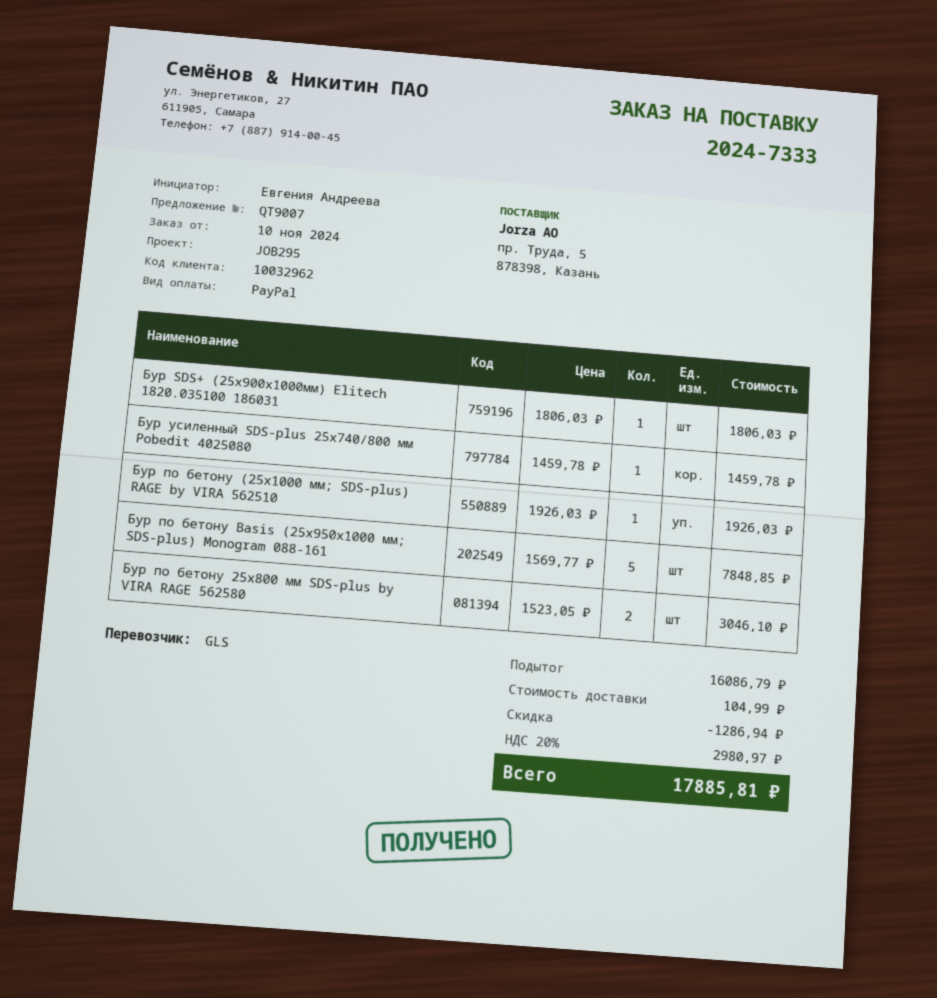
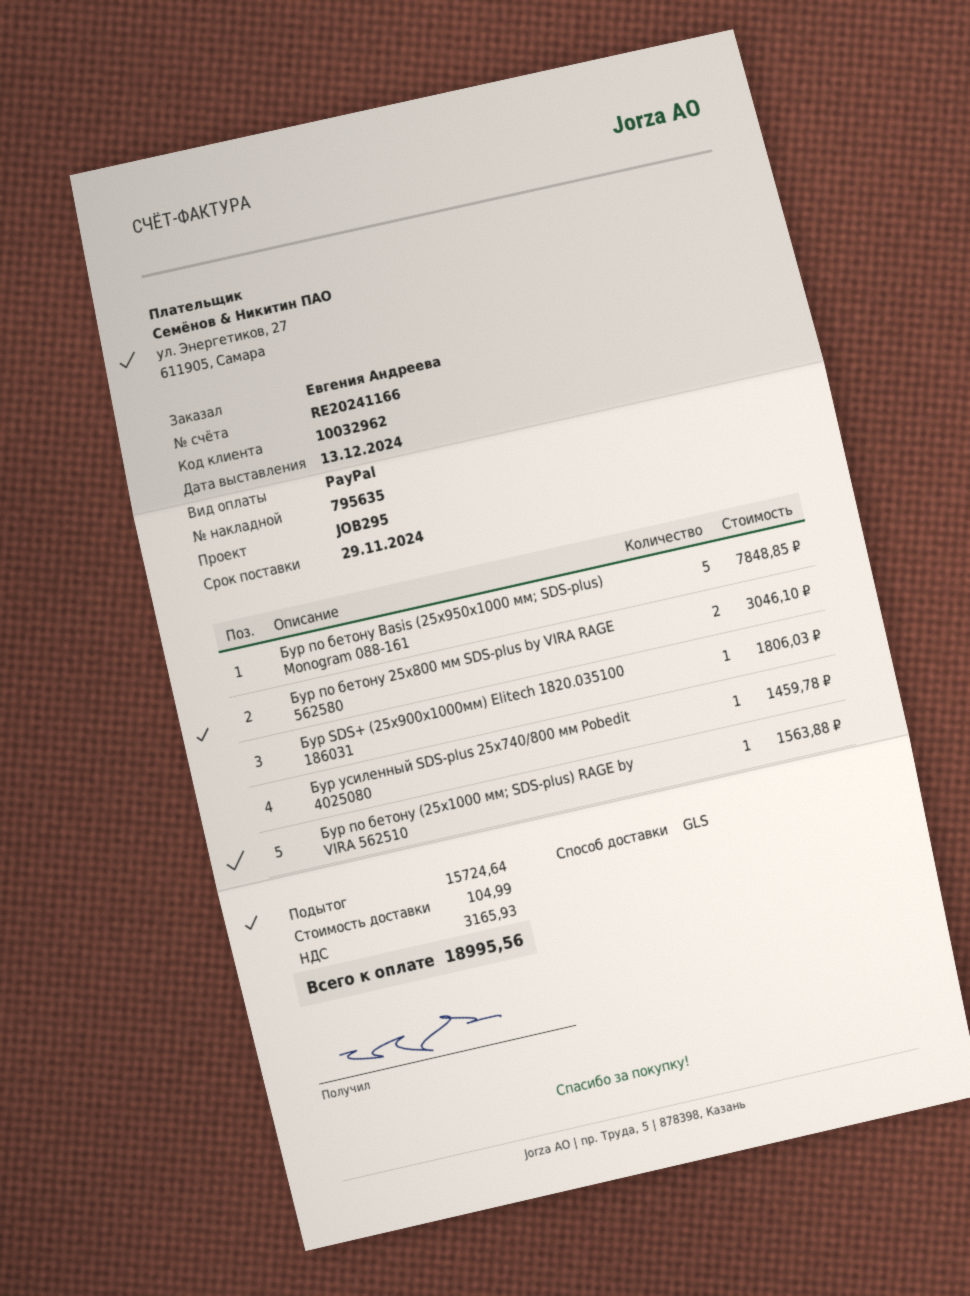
Бур по бетону (25х1000 мм; SDS-plus) RAGE by VIRA 562510: 1 for 1926.03 -> 1 for 1563.88
subtotal: 16086.79 -> 15724.64
discount: 1286.94 -> none
tax: 2980.97 -> 3165.93
total: 17885.81 -> 18995.56

